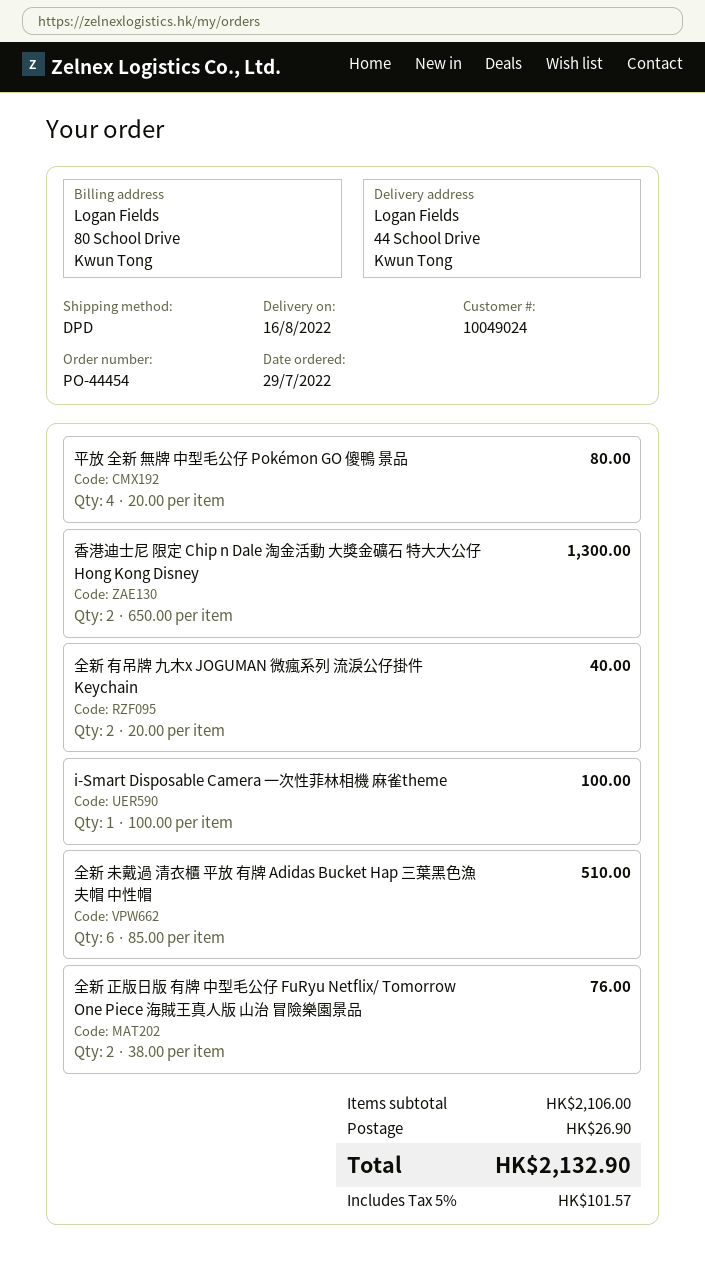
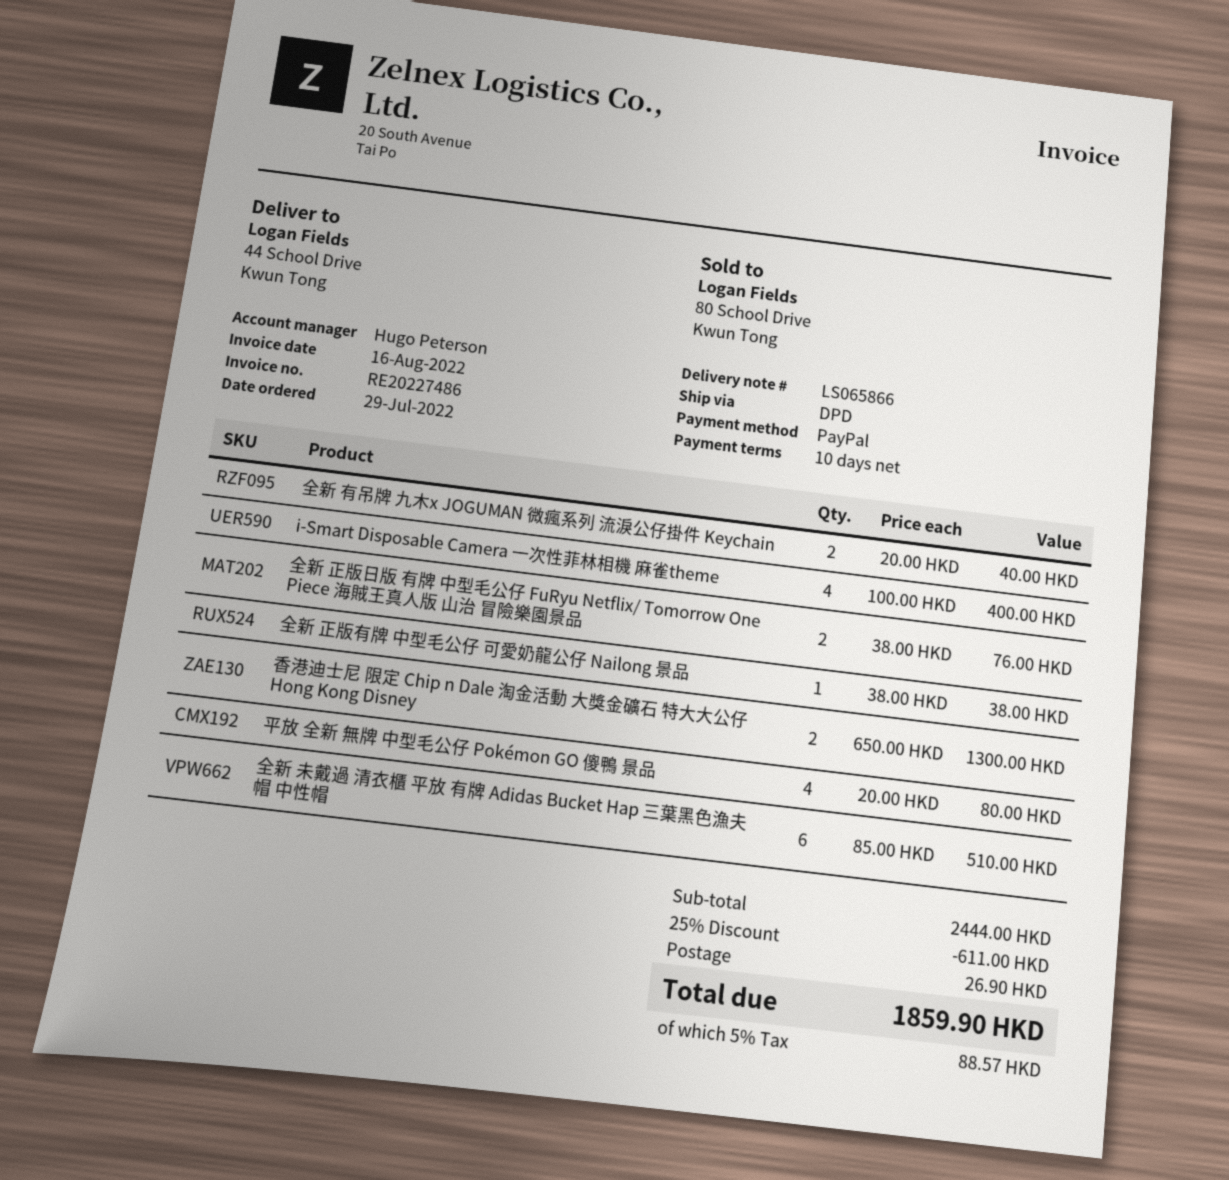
i-Smart Disposable Camera 一次性菲林相機 麻雀theme: 1 x 100.00 = 100.00 -> 4 x 100.00 = 400.00
全新 正版有牌 中型毛公仔 可愛奶龍公仔 Nailong 景品: none -> 1 x 38.00 = 38.00
subtotal: 2106.00 -> 2444.00
discount: none -> 25% = 611.00
tax: 5% = 101.57 -> 5% = 88.57
total: 2132.90 -> 1859.90

